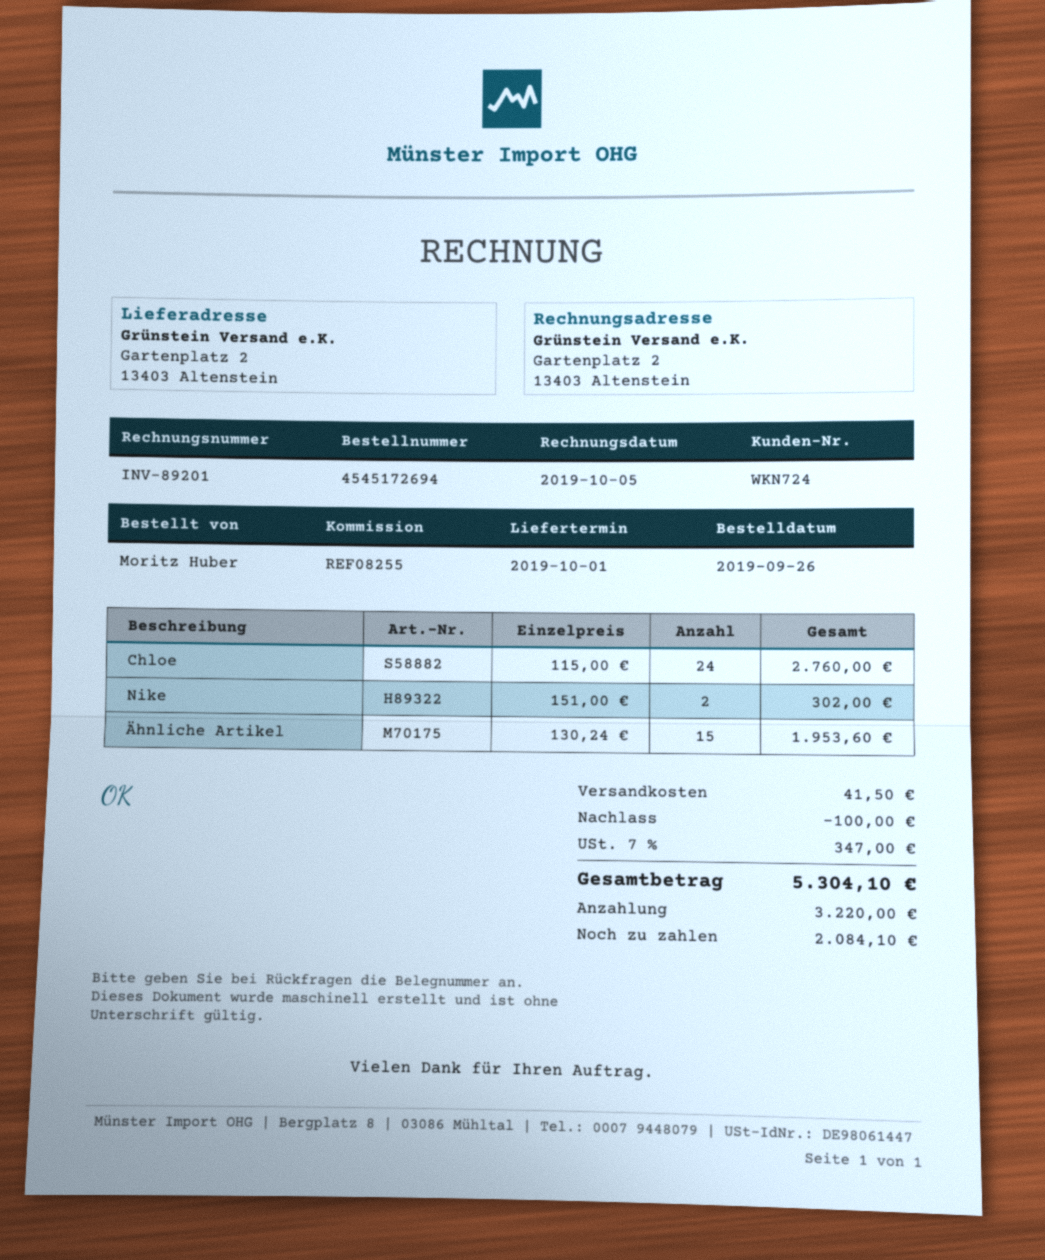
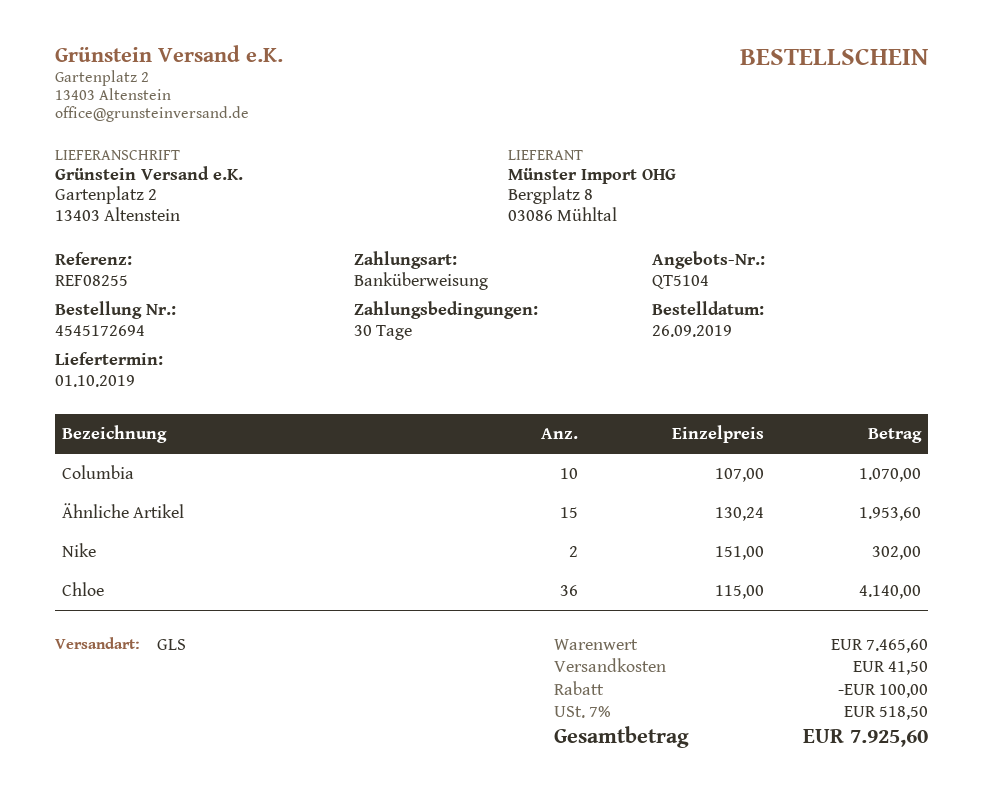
Chloe: 24 x 115.00 = 2760.00 -> 36 x 115.00 = 4140.00
Columbia: none -> 10 x 107.00 = 1070.00
tax: 7% = 347.00 -> 7% = 518.50
total: 5304.10 -> 7925.60

